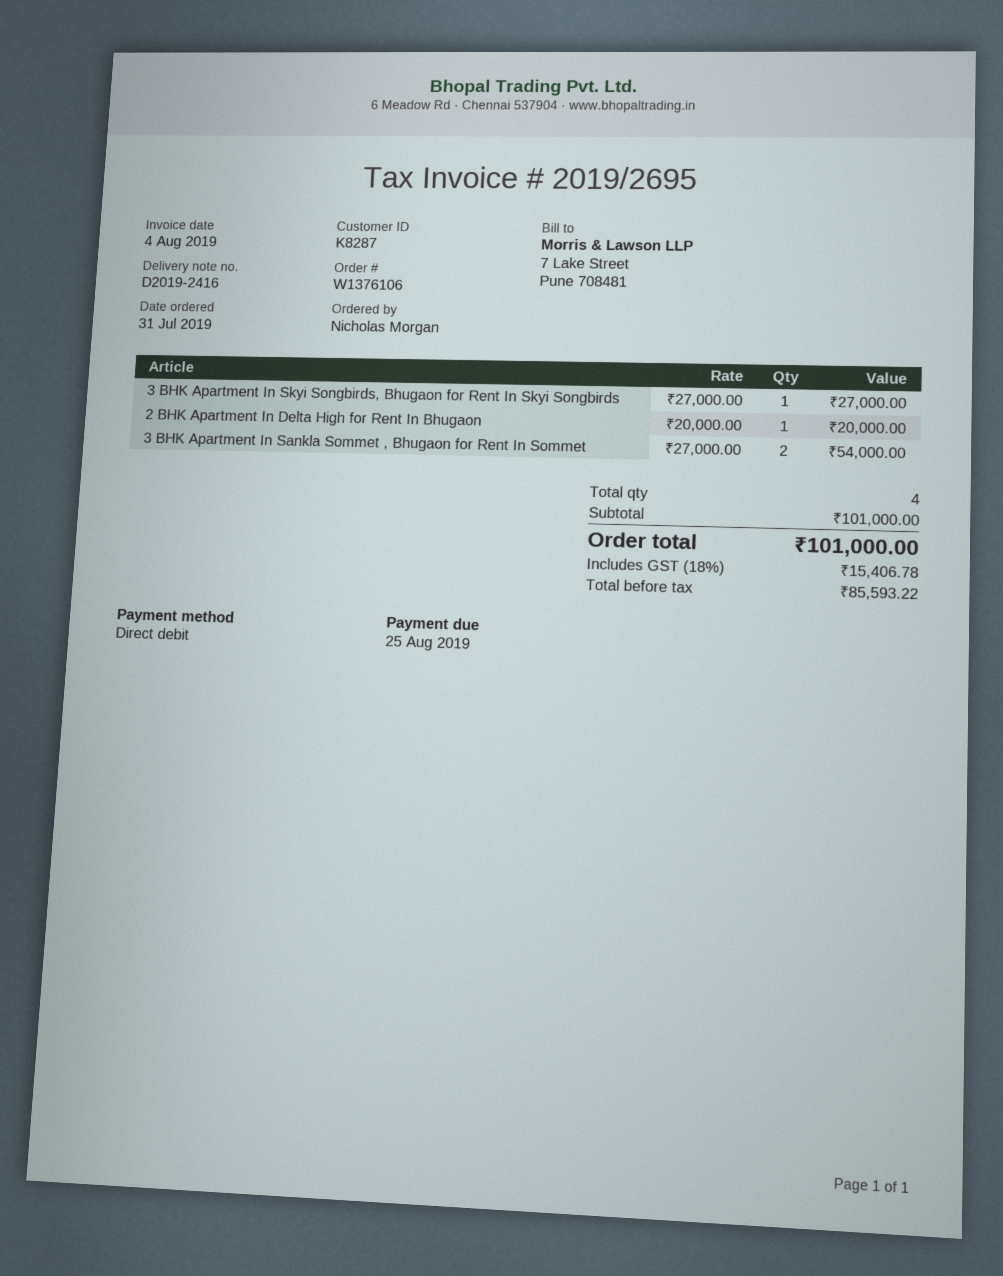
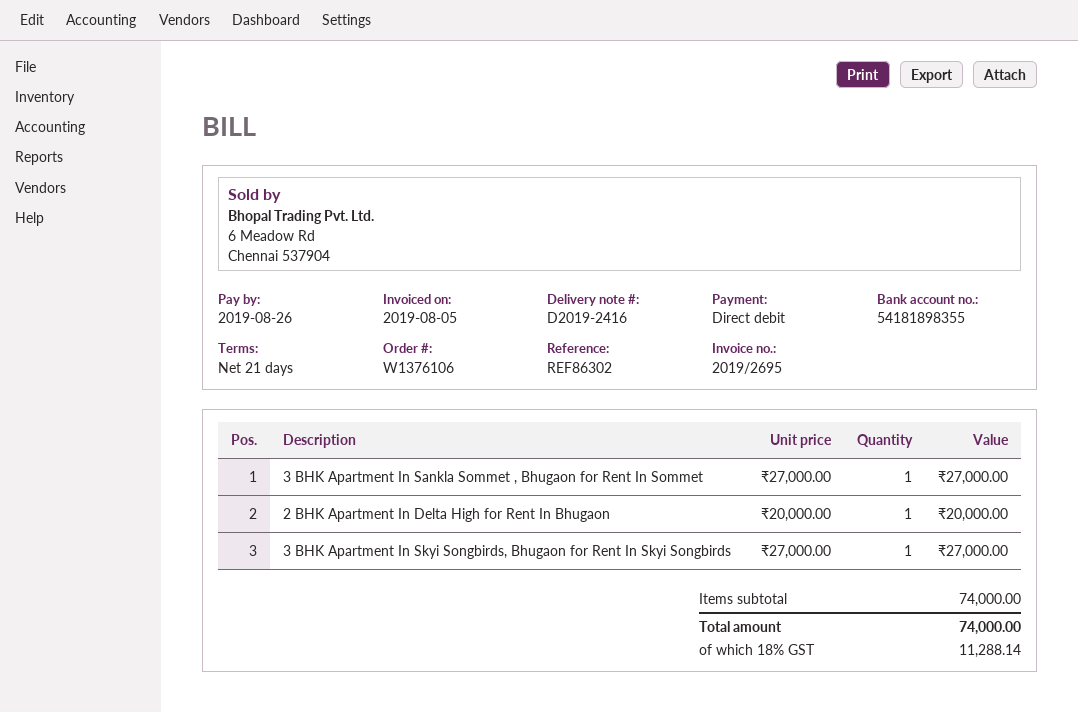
invoice date: 2019-08-04 -> 2019-08-05
due date: 2019-08-25 -> 2019-08-26
3 BHK Apartment In Sankla Sommet , Bhugaon for Rent In Sommet: 2 x 27000.00 = 54000.00 -> 1 x 27000.00 = 27000.00
subtotal: 101000.00 -> 74000.00
tax: 18% = 15406.78 -> 18% = 11288.14
total: 101000.00 -> 74000.00

